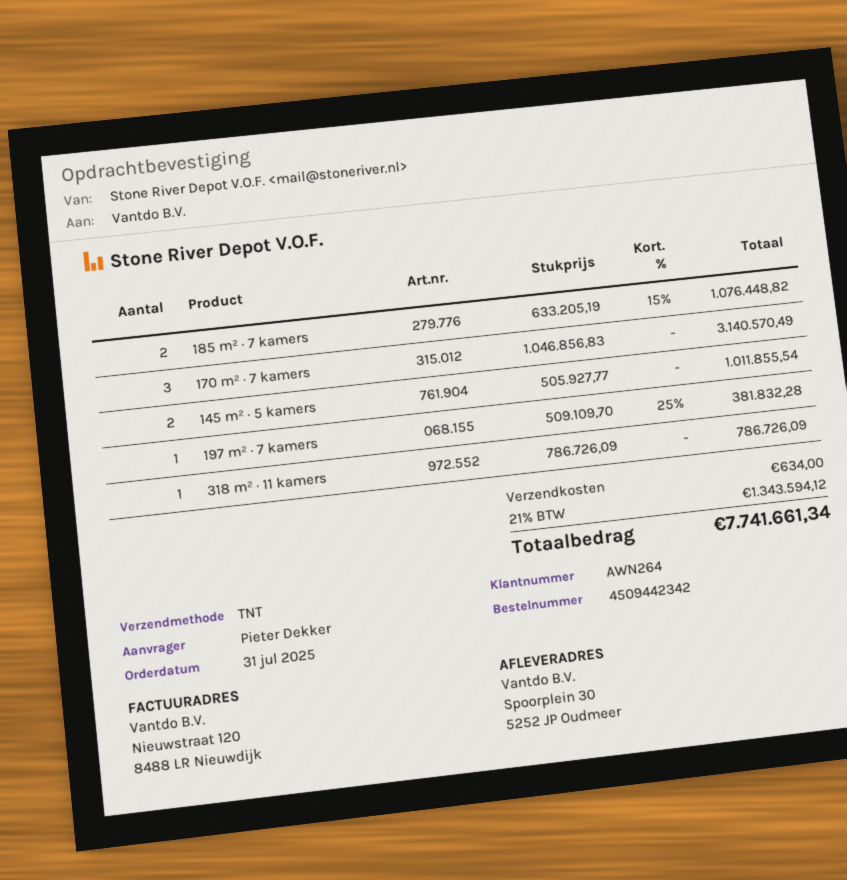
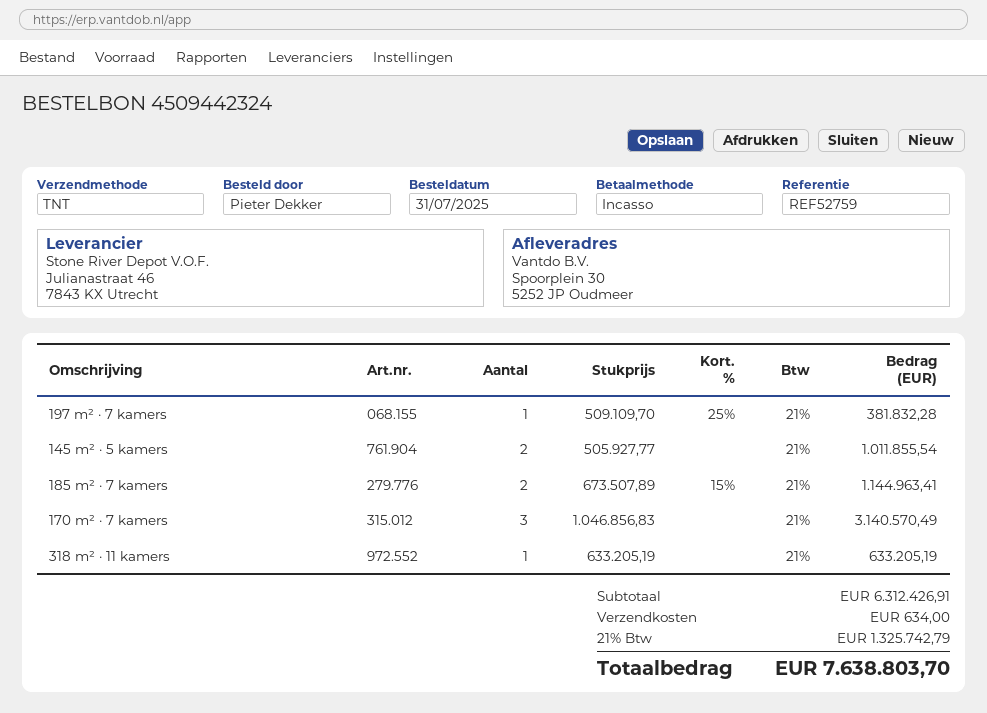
order number: 4509442342 -> 4509442324
185 m² · 7 kamers: 2 x 633205.19 - 15% = 1076448.82 -> 2 x 673507.89 - 15% = 1144963.41
318 m² · 11 kamers: 1 x 786726.09 = 786726.09 -> 1 x 633205.19 = 633205.19
tax: 21% = 1343594.12 -> 21% = 1325742.79
total: 7741661.34 -> 7638803.70

